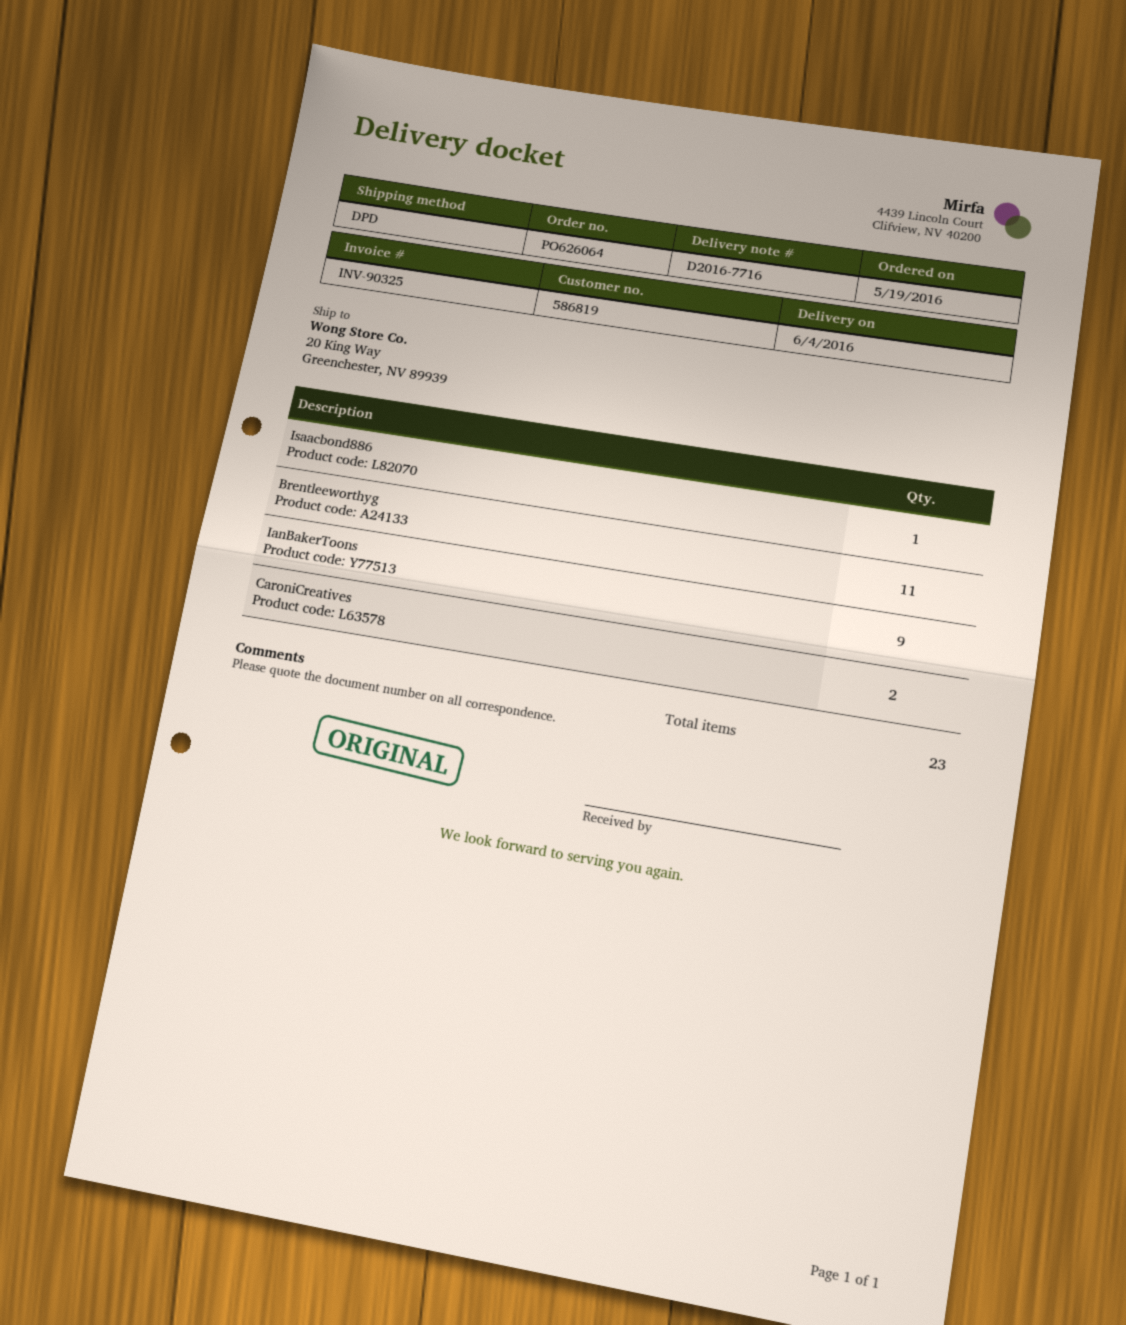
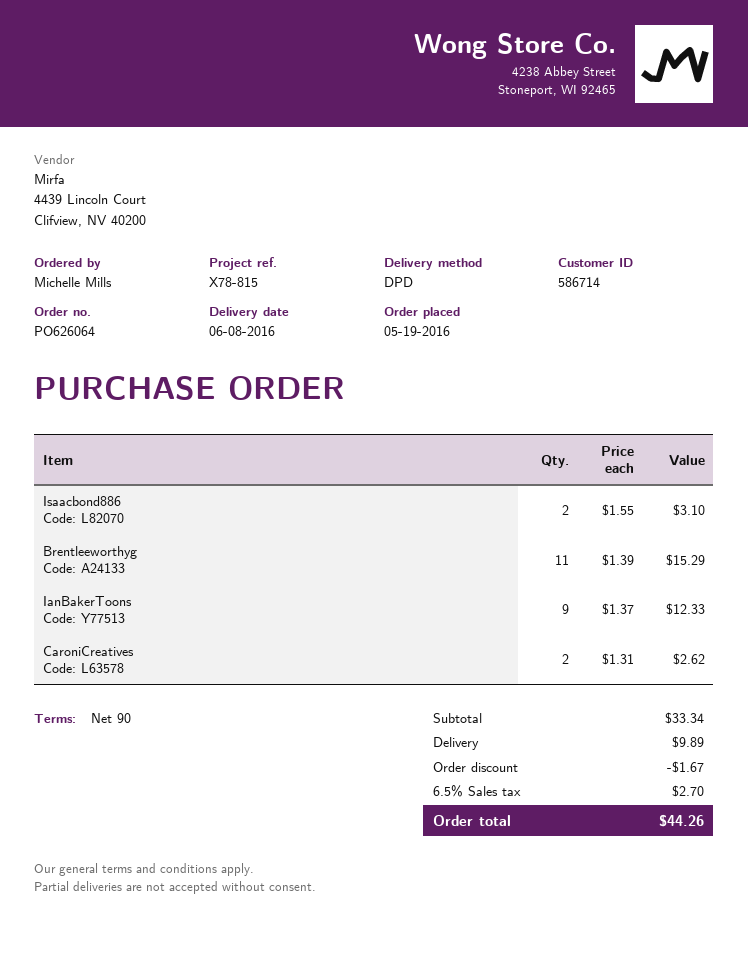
delivery date: 2016-06-04 -> 2016-06-08
customer number: 586819 -> 586714
Isaacbond886: 1 -> 2

